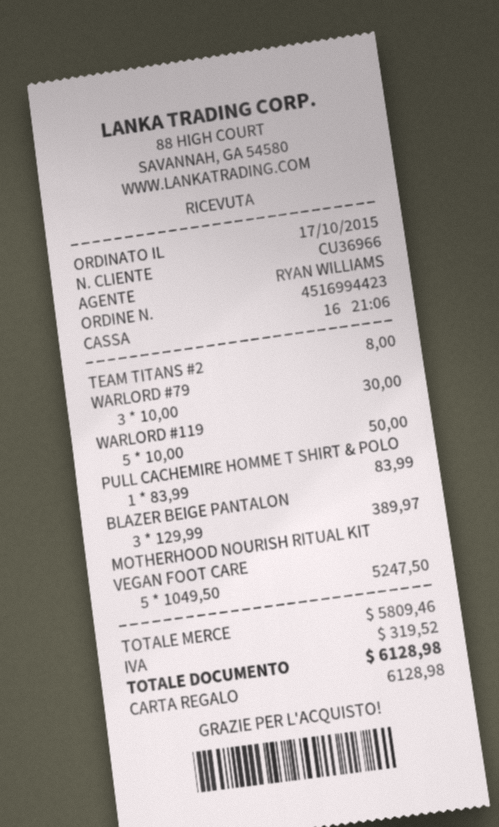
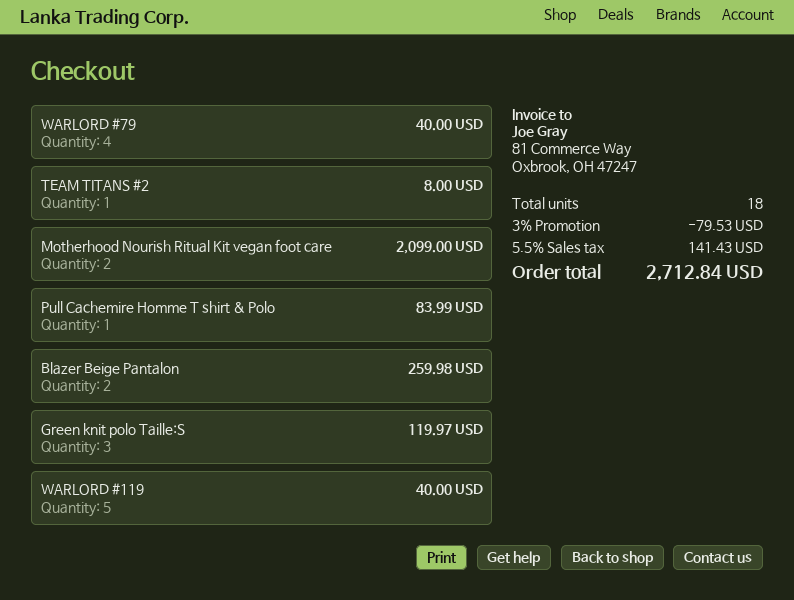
WARLORD #79: 3 for 30.00 -> 4 for 40.00
WARLORD #119: 5 for 50.00 -> 5 for 40.00
BLAZER BEIGE PANTALON: 3 for 389.97 -> 2 for 259.98
MOTHERHOOD NOURISH RITUAL KIT VEGAN FOOT CARE: 5 for 5247.50 -> 2 for 2099.00
Green knit polo Taille:S: none -> 3 for 119.97
discount: none -> 3% = 79.53
tax: 319.52 -> 141.43
total: 6128.98 -> 2712.84

